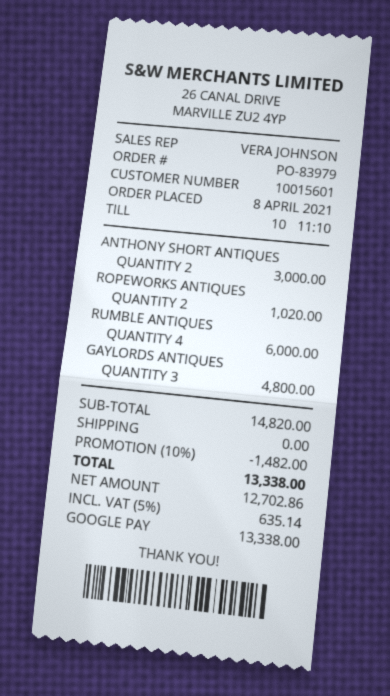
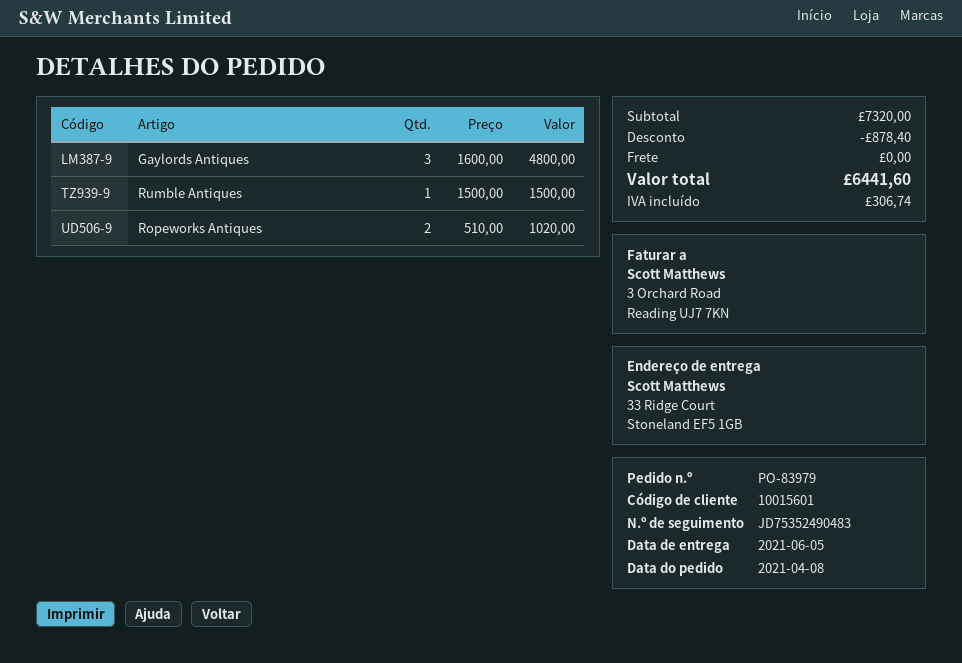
ANTHONY SHORT ANTIQUES: 2 for 3000.00 -> none
RUMBLE ANTIQUES: 4 for 6000.00 -> 1 for 1500.00
subtotal: 14820.00 -> 7320.00
discount: 1482.00 -> 878.40
tax: 635.14 -> 306.74
total: 13338.00 -> 6441.60

